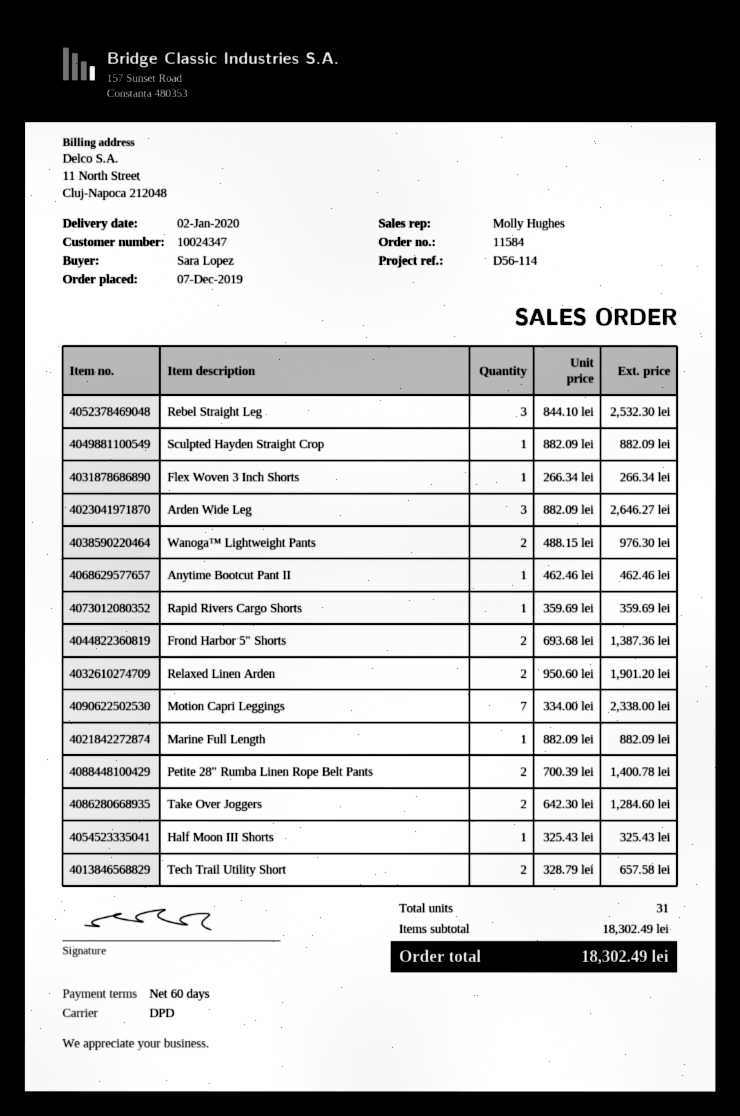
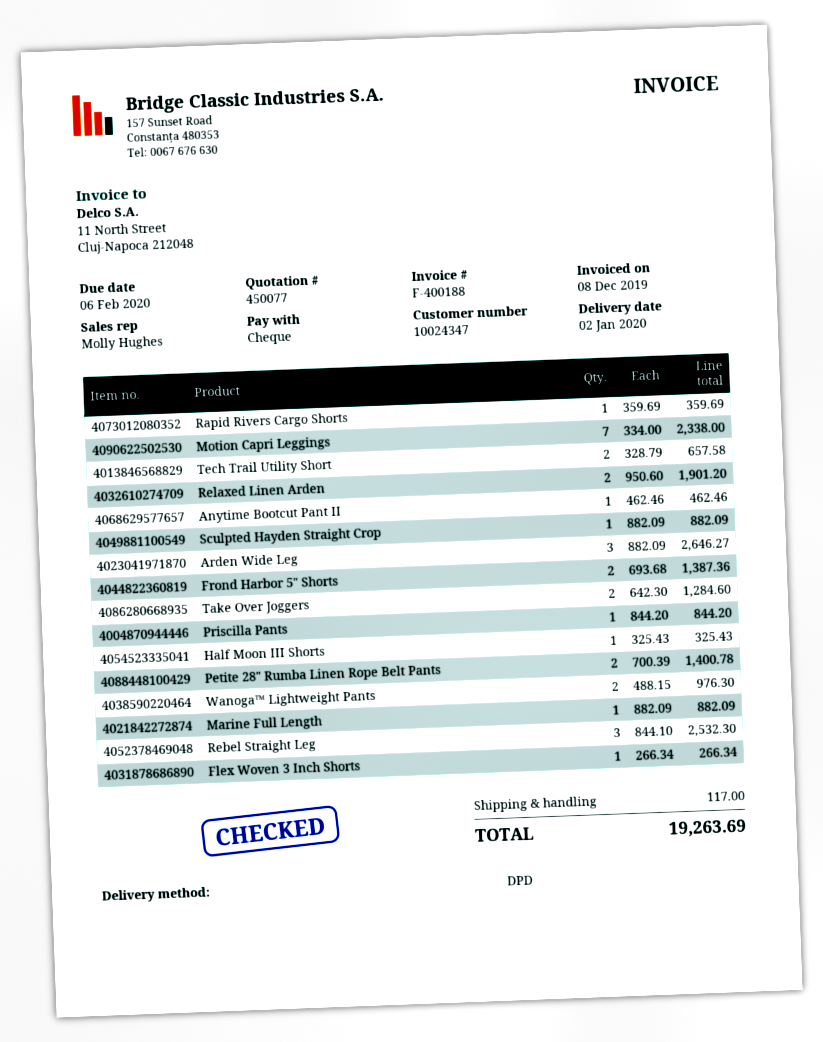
Priscilla Pants: none -> 1 x 844.20 = 844.20
shipping: none -> 117.00
total: 18302.49 -> 19263.69

